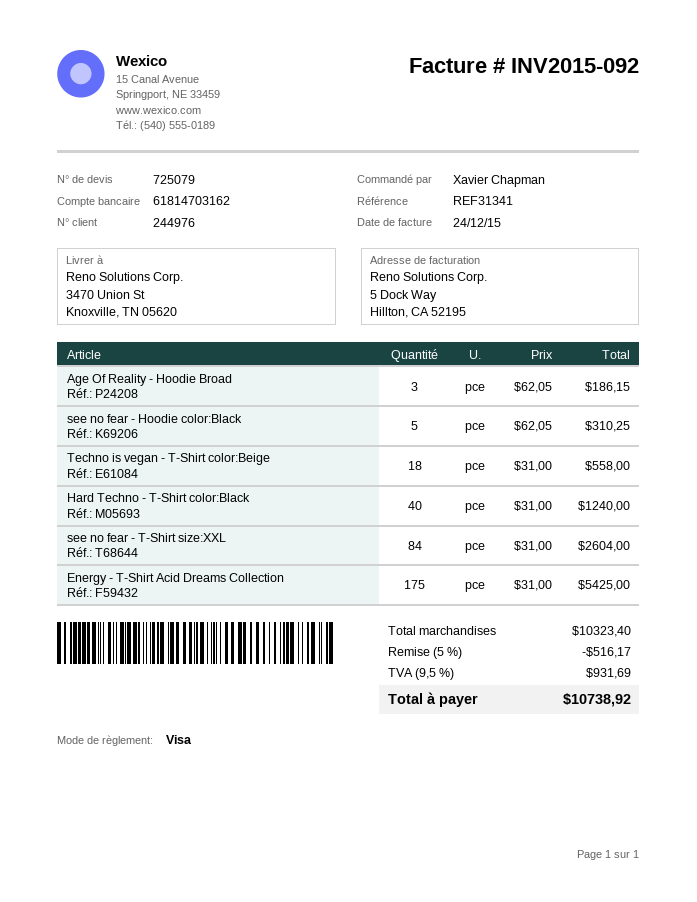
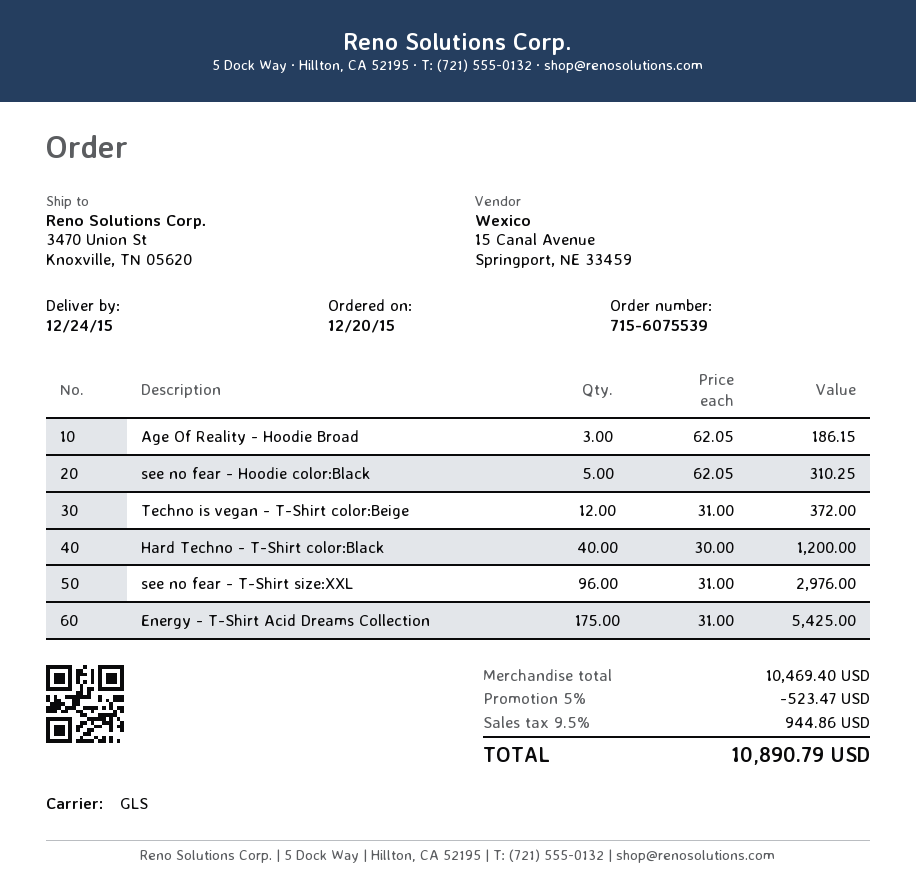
Techno is vegan - T-Shirt color:Beige: 18 x 31.00 = 558.00 -> 12 x 31.00 = 372.00
Hard Techno - T-Shirt color:Black: 40 x 31.00 = 1240.00 -> 40 x 30.00 = 1200.00
see no fear - T-Shirt size:XXL: 84 x 31.00 = 2604.00 -> 96 x 31.00 = 2976.00
subtotal: 10323.40 -> 10469.40
discount: 5% = 516.17 -> 5% = 523.47
tax: 9.5% = 931.69 -> 9.5% = 944.86
total: 10738.92 -> 10890.79

